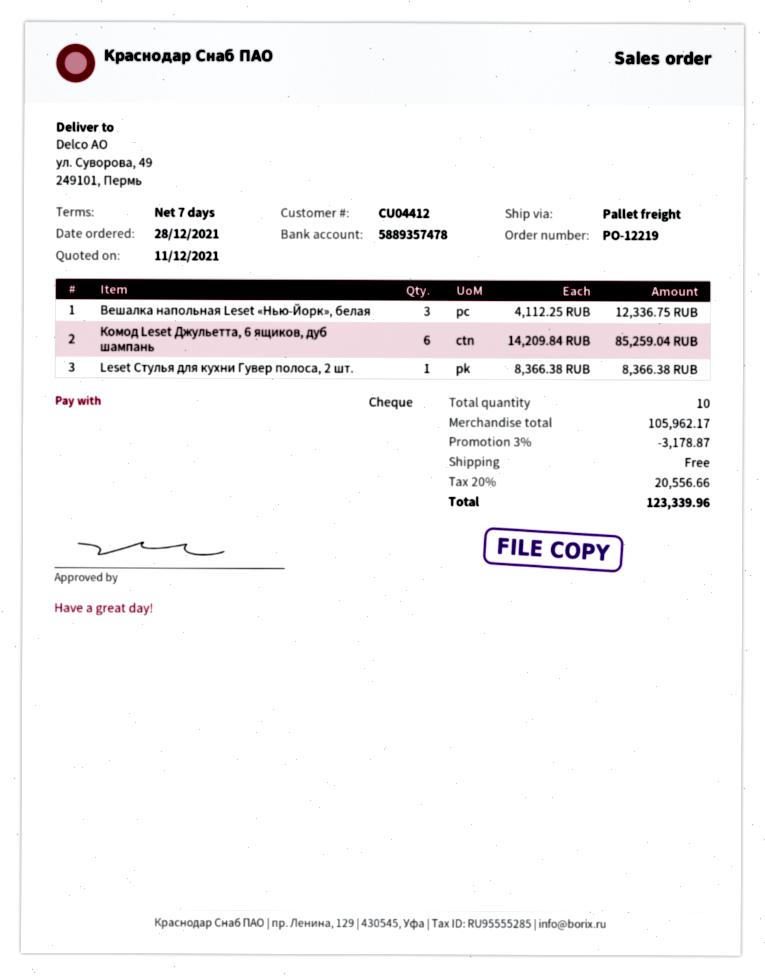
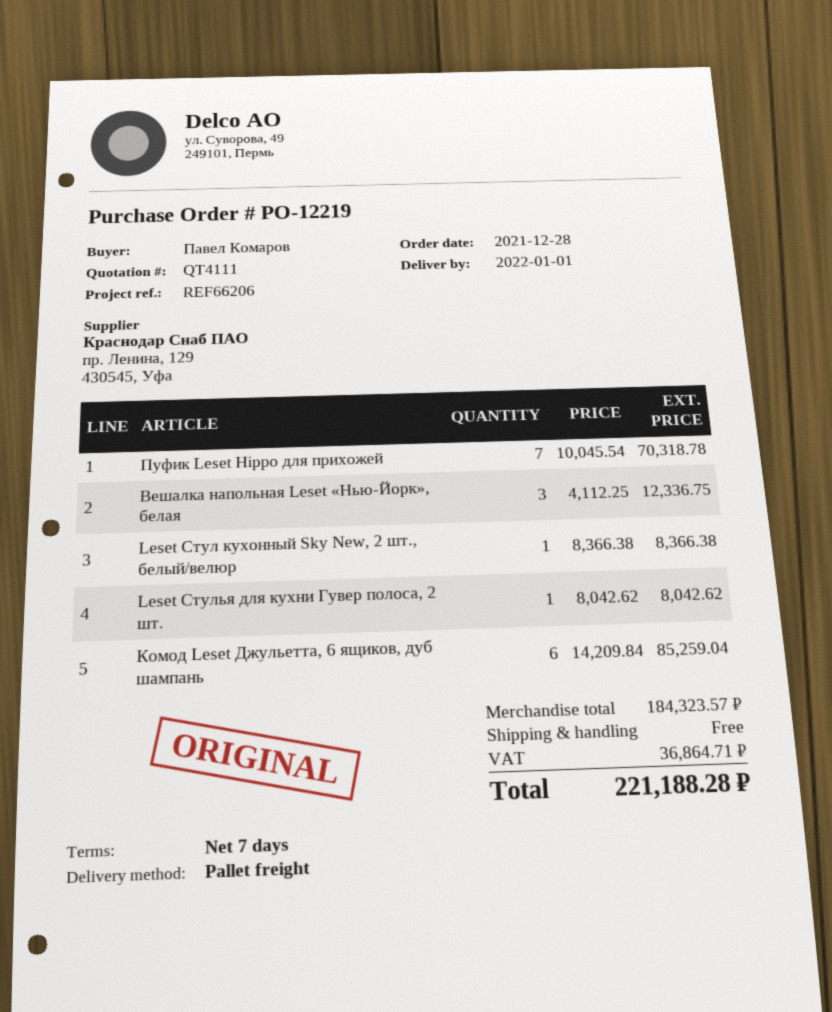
Leset Стулья для кухни Гувер полоса, 2 шт.: 1 x 8366.38 = 8366.38 -> 1 x 8042.62 = 8042.62
Пуфик Leset Hippo для прихожей: none -> 7 x 10045.54 = 70318.78
Leset Стул кухонный Sky New, 2 шт., белый/велюр: none -> 1 x 8366.38 = 8366.38
subtotal: 105962.17 -> 184323.57
discount: 3% = 3178.87 -> none
tax: 20556.66 -> 36864.71
total: 123339.96 -> 221188.28

